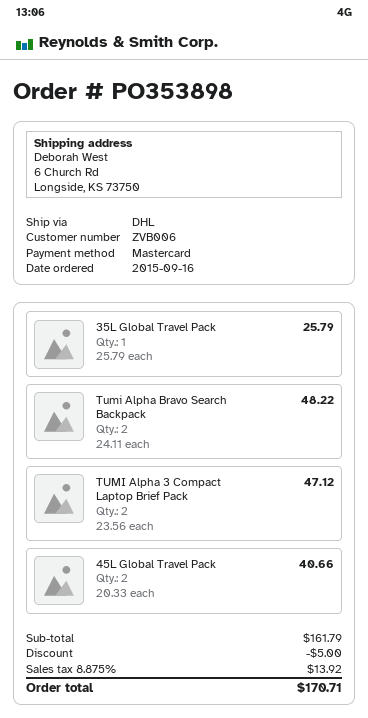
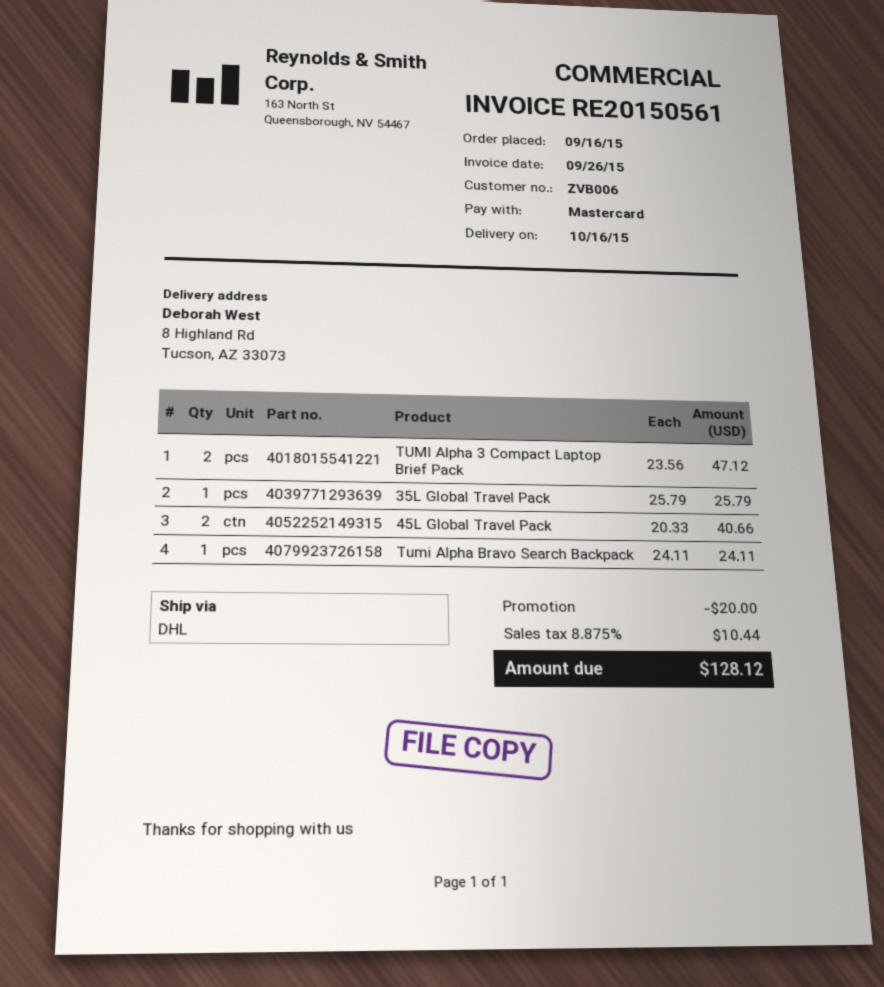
ship to: 6 Church Rd, Longside, KS 73750 -> 8 Highland Rd, Tucson, AZ 33073
Tumi Alpha Bravo Search Backpack: 2 x 24.11 = 48.22 -> 1 x 24.11 = 24.11
discount: 5.00 -> 20.00
tax: 8.875% = 13.92 -> 8.875% = 10.44
total: 170.71 -> 128.12

